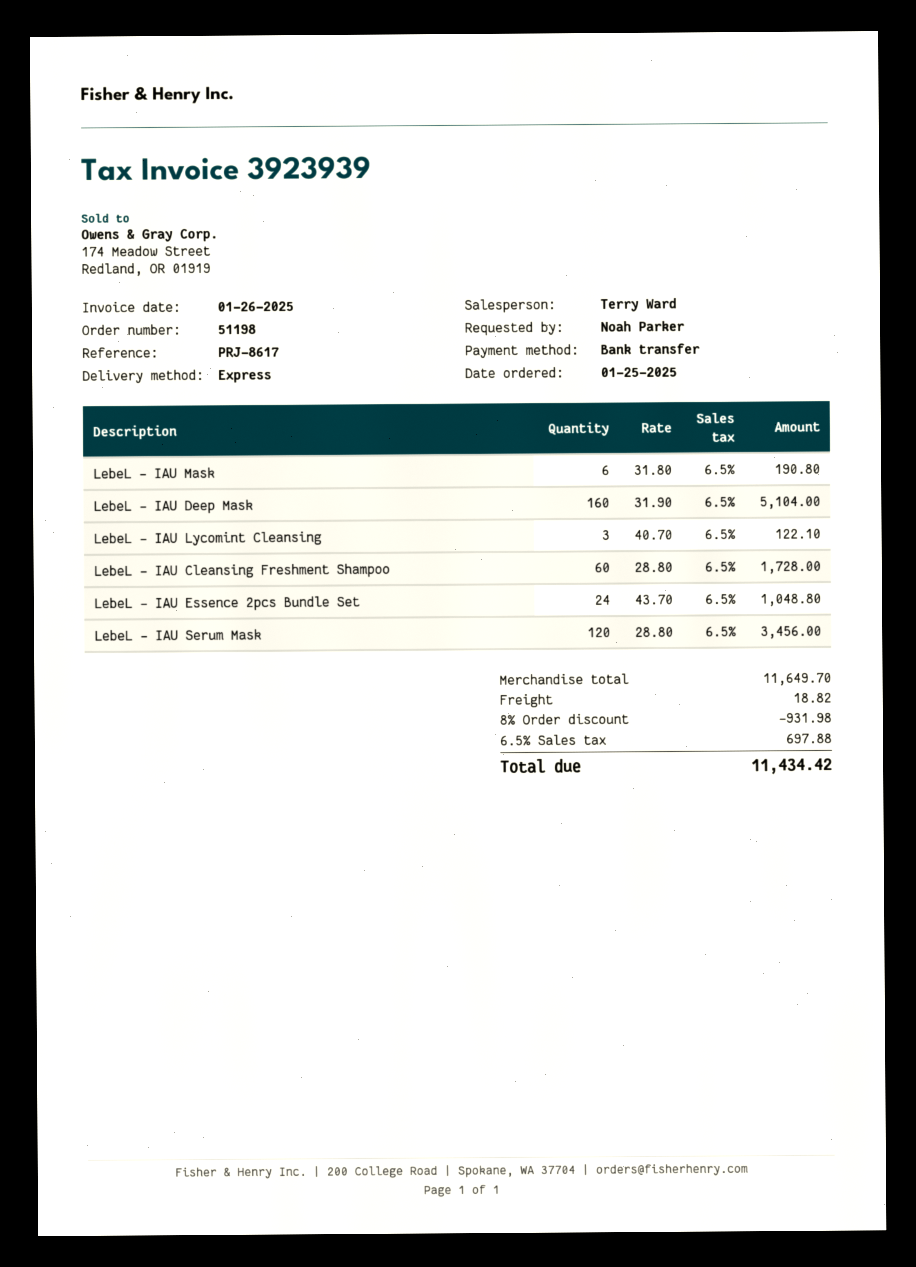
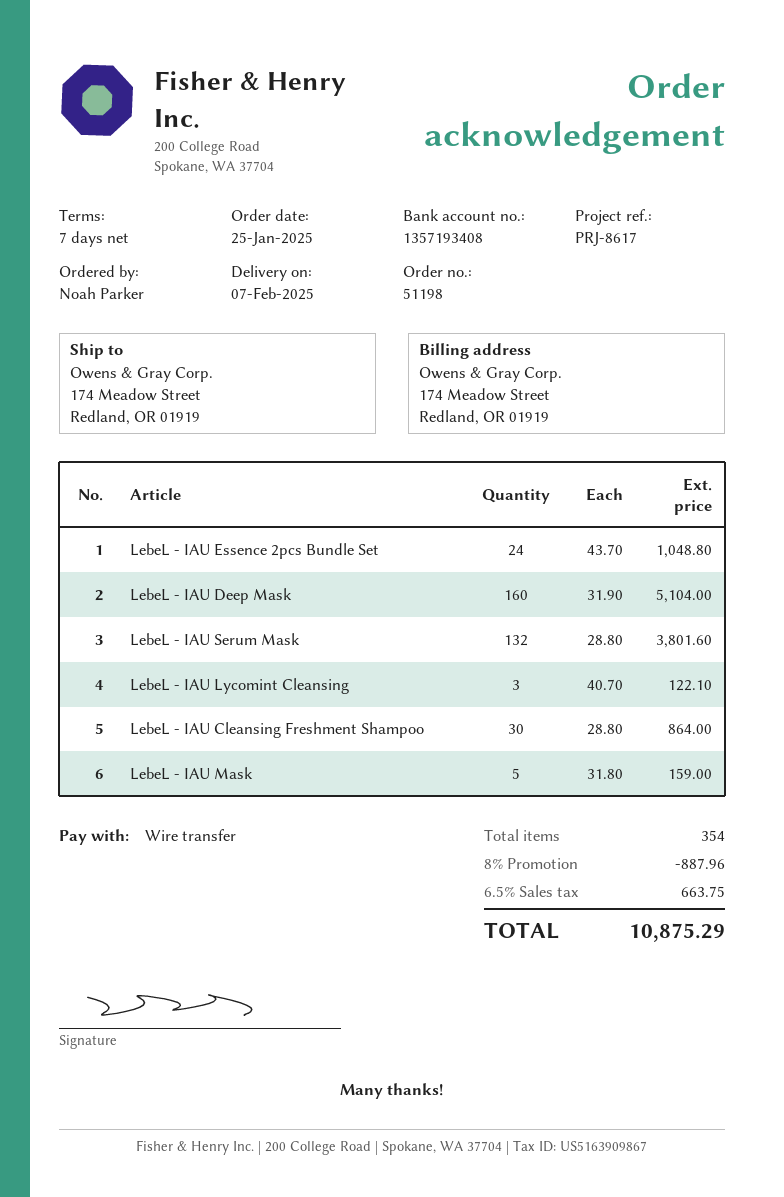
LebeL - IAU Mask: 6 x 31.80 = 190.80 -> 5 x 31.80 = 159.00
LebeL - IAU Cleansing Freshment Shampoo: 60 x 28.80 = 1728.00 -> 30 x 28.80 = 864.00
LebeL - IAU Serum Mask: 120 x 28.80 = 3456.00 -> 132 x 28.80 = 3801.60
discount: 8% = 931.98 -> 8% = 887.96
shipping: 18.82 -> none
tax: 6.5% = 697.88 -> 6.5% = 663.75
total: 11434.42 -> 10875.29

